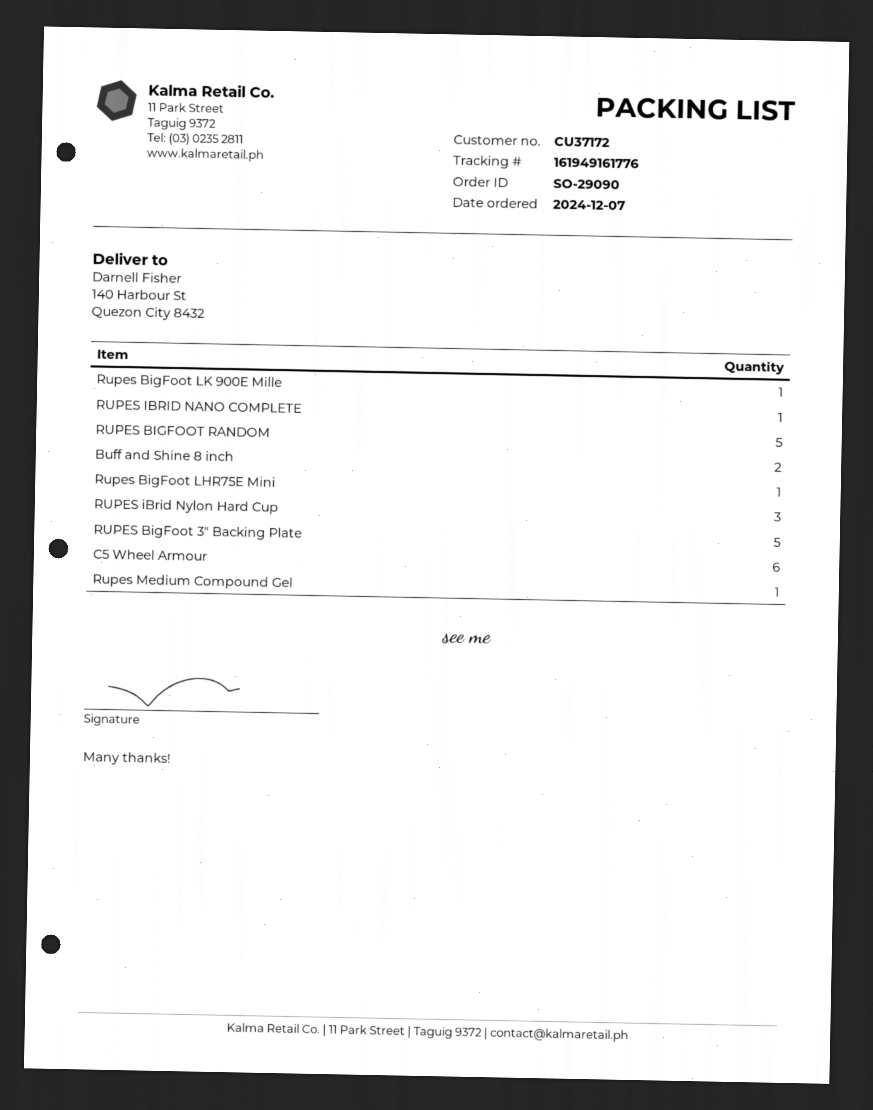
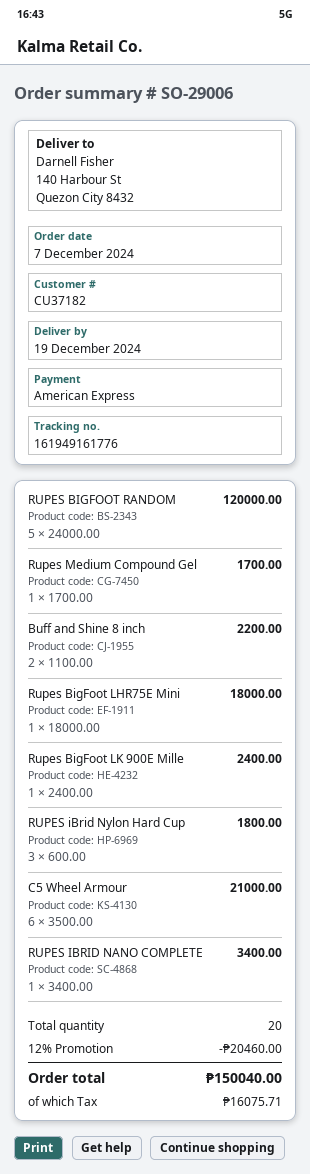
order number: SO-29090 -> SO-29006
customer number: CU37172 -> CU37182
RUPES BigFoot 3" Backing Plate: 5 -> none

